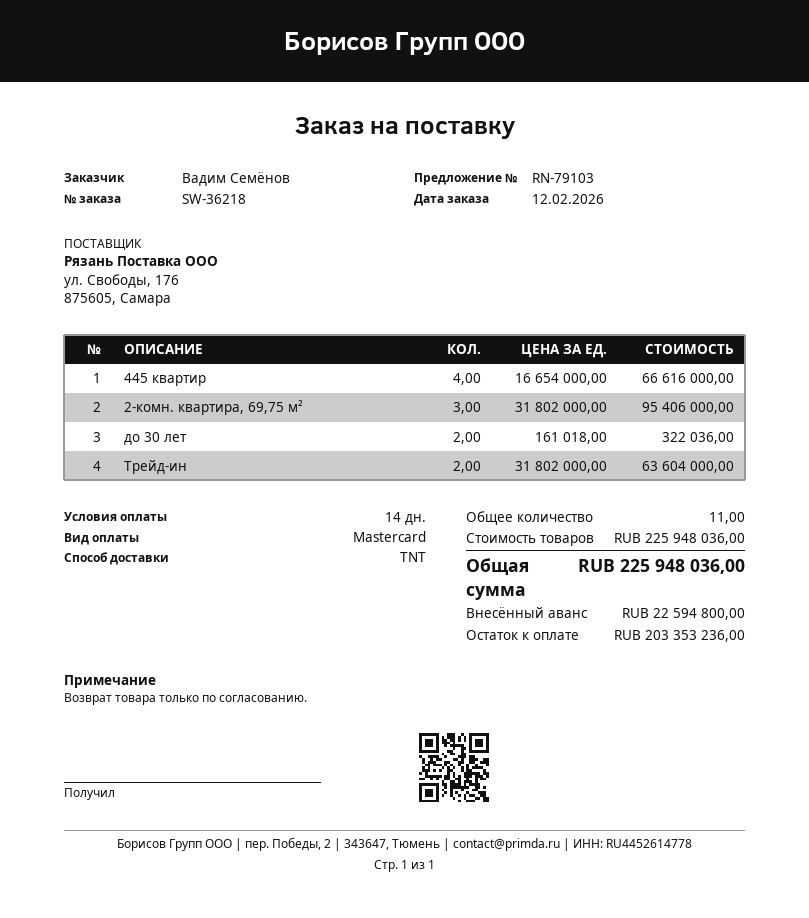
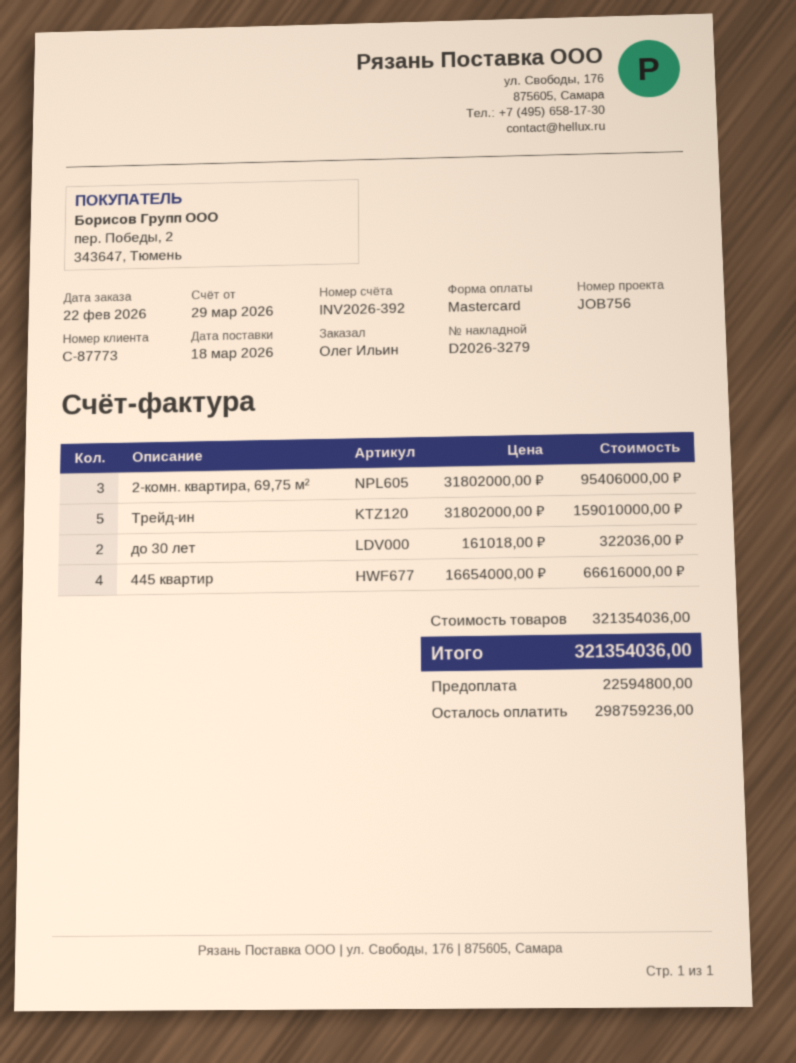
order date: 2026-02-12 -> 2026-02-22
ordered by: Вадим Семёнов -> Олег Ильин
Трейд-ин: 2 x 31802000.00 = 63604000.00 -> 5 x 31802000.00 = 159010000.00
subtotal: 225948036.00 -> 321354036.00
total: 225948036.00 -> 321354036.00
balance: 203353236.00 -> 298759236.00

